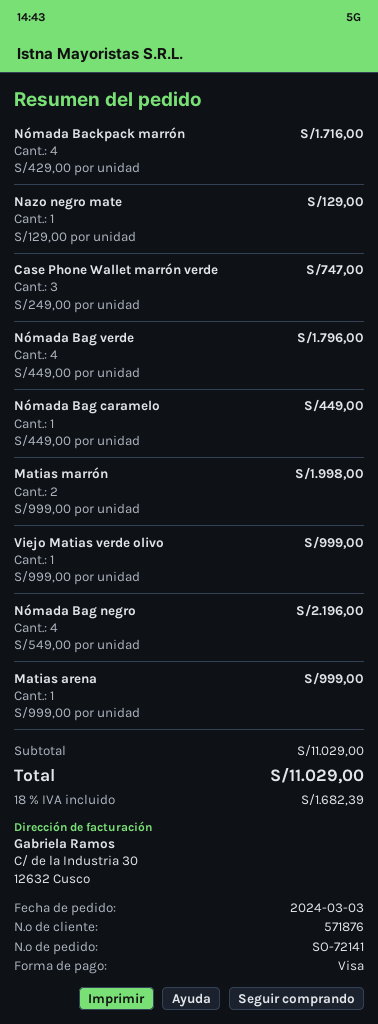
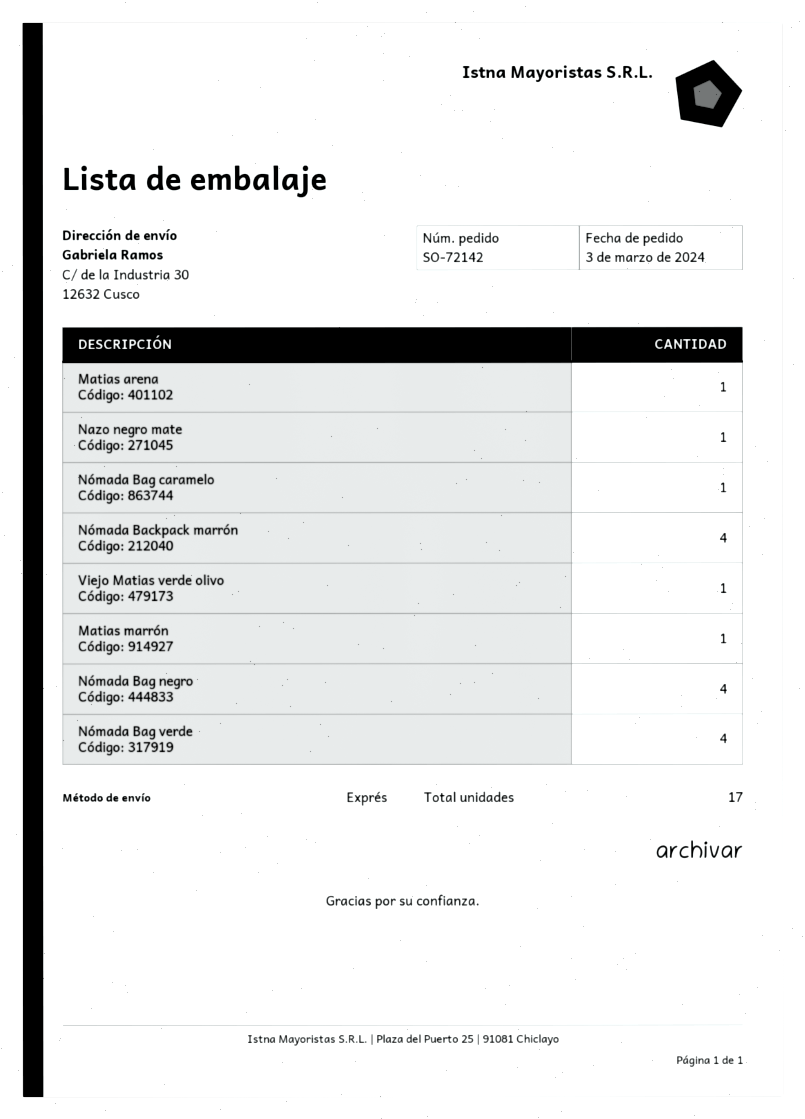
order number: SO-72141 -> SO-72142
Case Phone Wallet marrón verde: 3 -> none
Matias marrón: 2 -> 1

